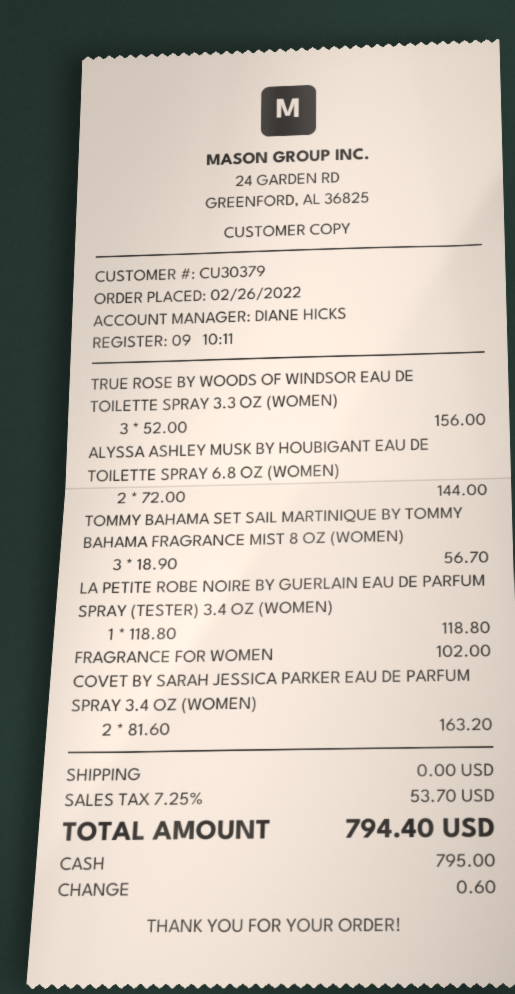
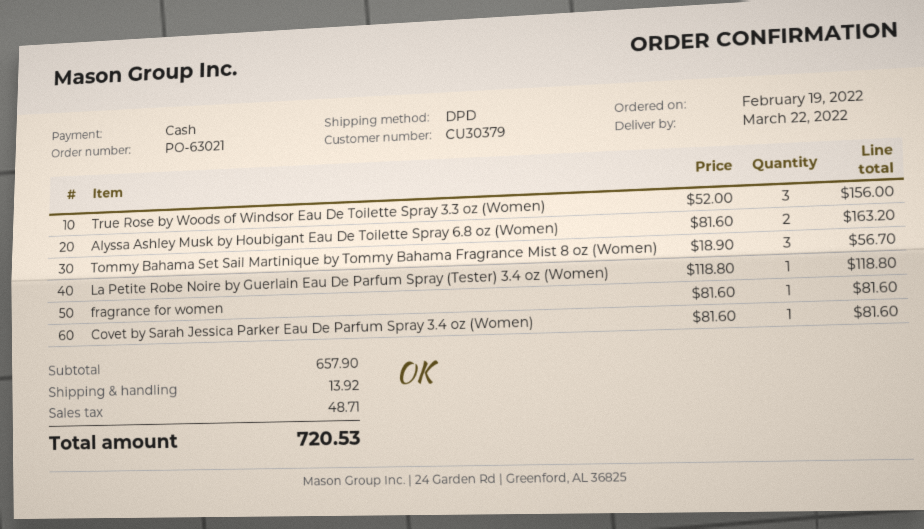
order date: 2022-02-26 -> 2022-02-19
ALYSSA ASHLEY MUSK BY HOUBIGANT EAU DE TOILETTE SPRAY 6.8 OZ (WOMEN): 2 x 72.00 = 144.00 -> 2 x 81.60 = 163.20
FRAGRANCE FOR WOMEN: 1 x 102.00 = 102.00 -> 1 x 81.60 = 81.60
COVET BY SARAH JESSICA PARKER EAU DE PARFUM SPRAY 3.4 OZ (WOMEN): 2 x 81.60 = 163.20 -> 1 x 81.60 = 81.60
shipping: 0.00 -> 13.92
tax: 53.70 -> 48.71
total: 794.40 -> 720.53

